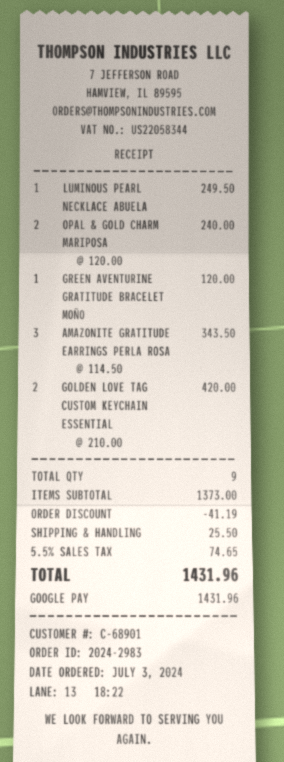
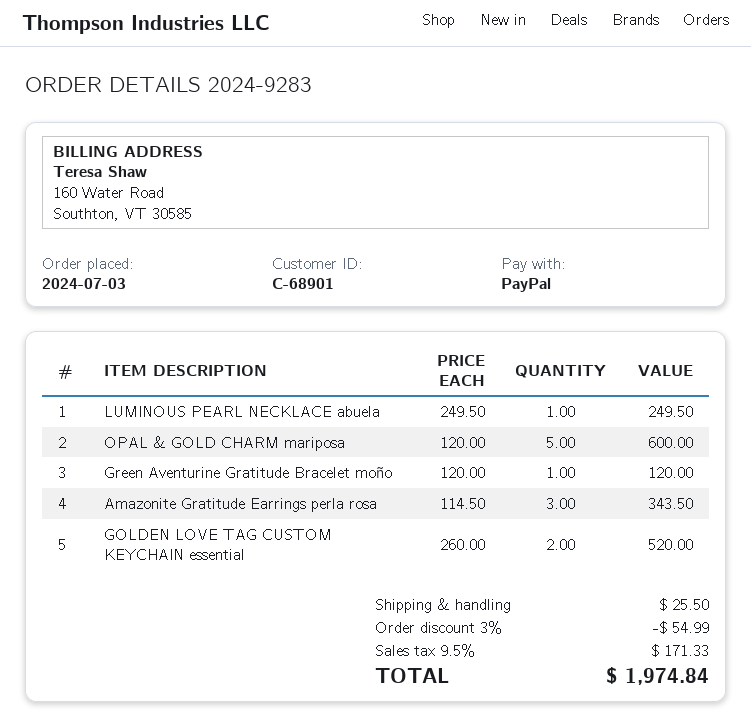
order number: 2024-2983 -> 2024-9283
payment method: Google Pay -> PayPal
OPAL & GOLD CHARM MARIPOSA: 2 x 120.00 = 240.00 -> 5 x 120.00 = 600.00
GOLDEN LOVE TAG CUSTOM KEYCHAIN ESSENTIAL: 2 x 210.00 = 420.00 -> 2 x 260.00 = 520.00
discount: 41.19 -> 54.99
tax: 5.5% = 74.65 -> 9.5% = 171.33
total: 1431.96 -> 1974.84

